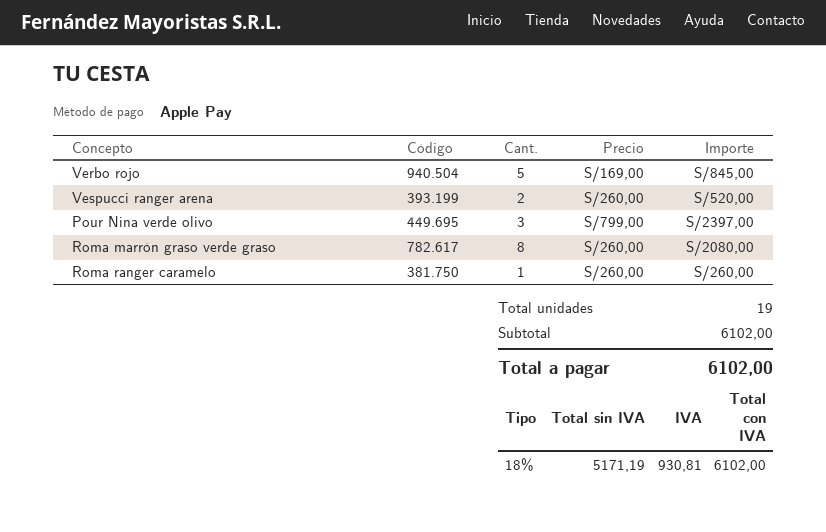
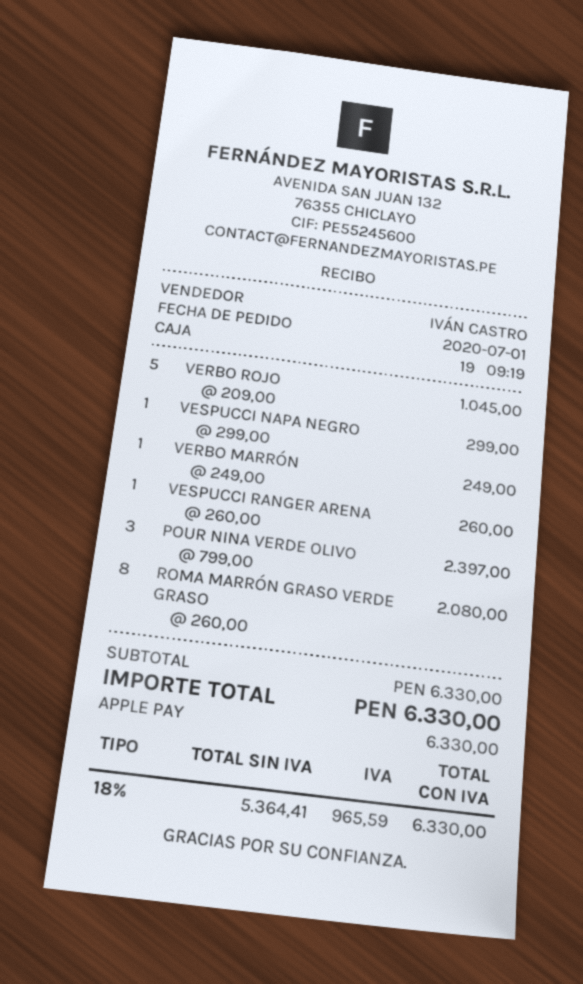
Verbo rojo: 5 x 169.00 = 845.00 -> 5 x 209.00 = 1045.00
Vespucci ranger arena: 2 x 260.00 = 520.00 -> 1 x 260.00 = 260.00
Roma ranger caramelo: 1 x 260.00 = 260.00 -> none
VESPUCCI NAPA NEGRO: none -> 1 x 299.00 = 299.00
VERBO MARRÓN: none -> 1 x 249.00 = 249.00
subtotal: 6102.00 -> 6330.00
net: 5171.19 -> 5364.41
tax: 18% = 930.81 -> 18% = 965.59
total: 6102.00 -> 6330.00

